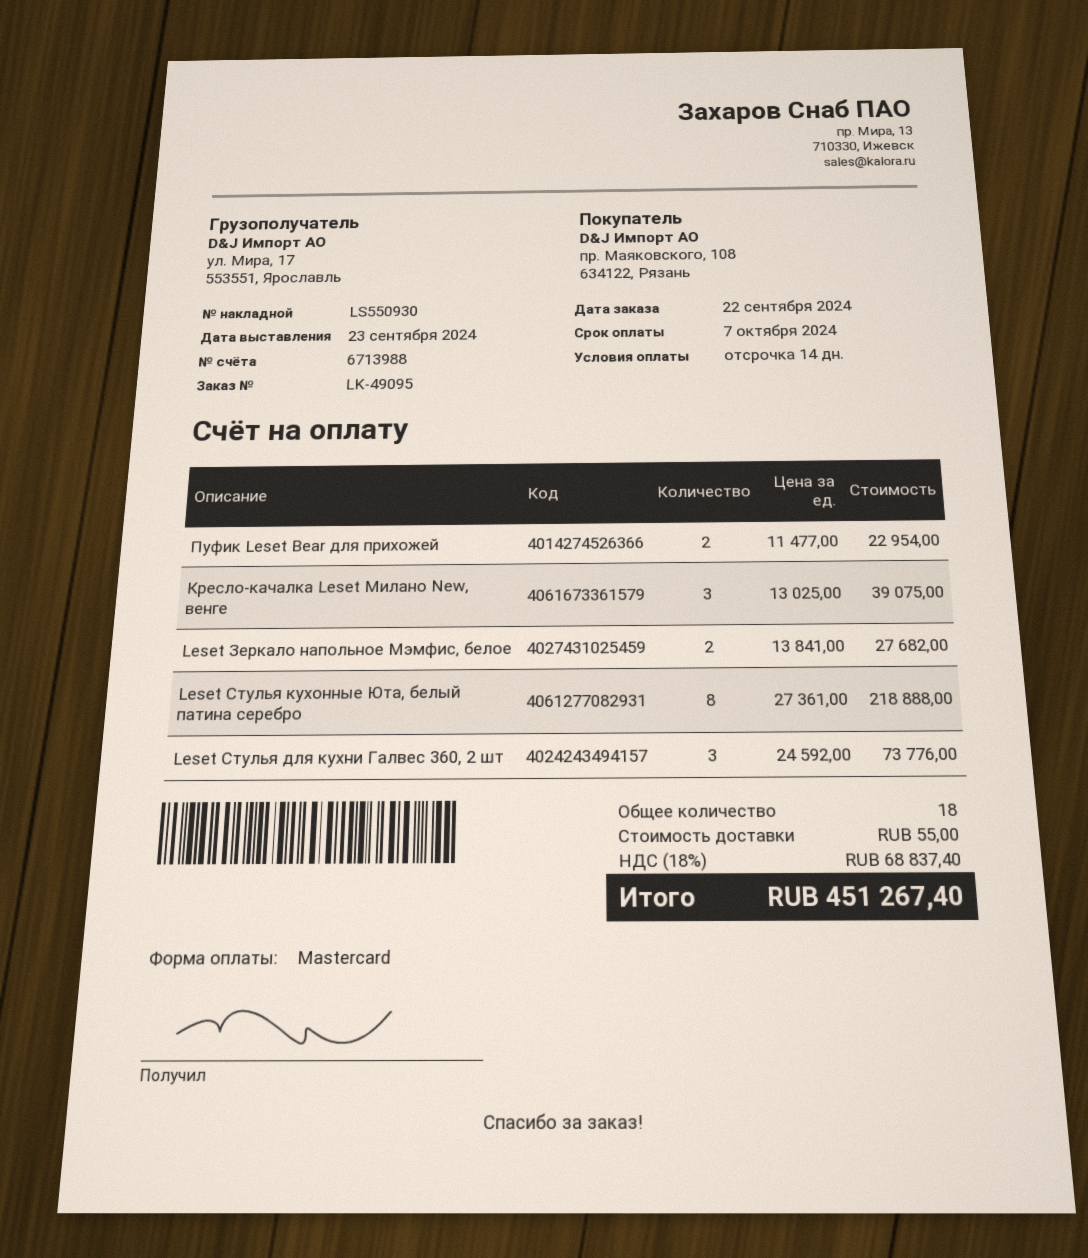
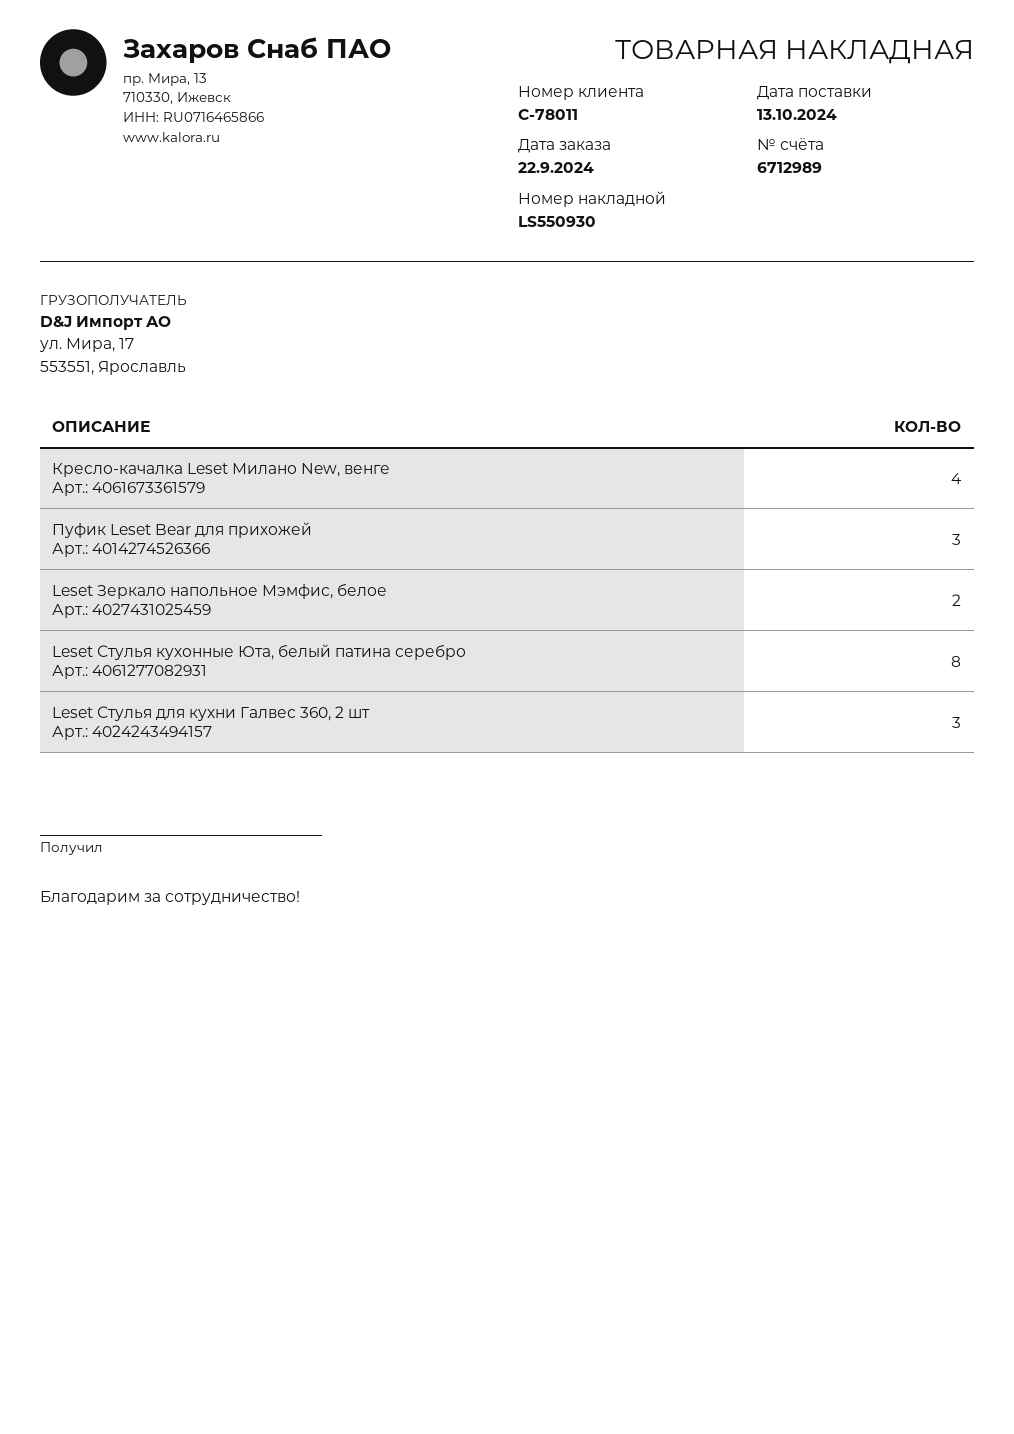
invoice number: 6713988 -> 6712989
Пуфик Leset Bear для прихожей: 2 -> 3
Кресло-качалка Leset Милано New, венге: 3 -> 4

